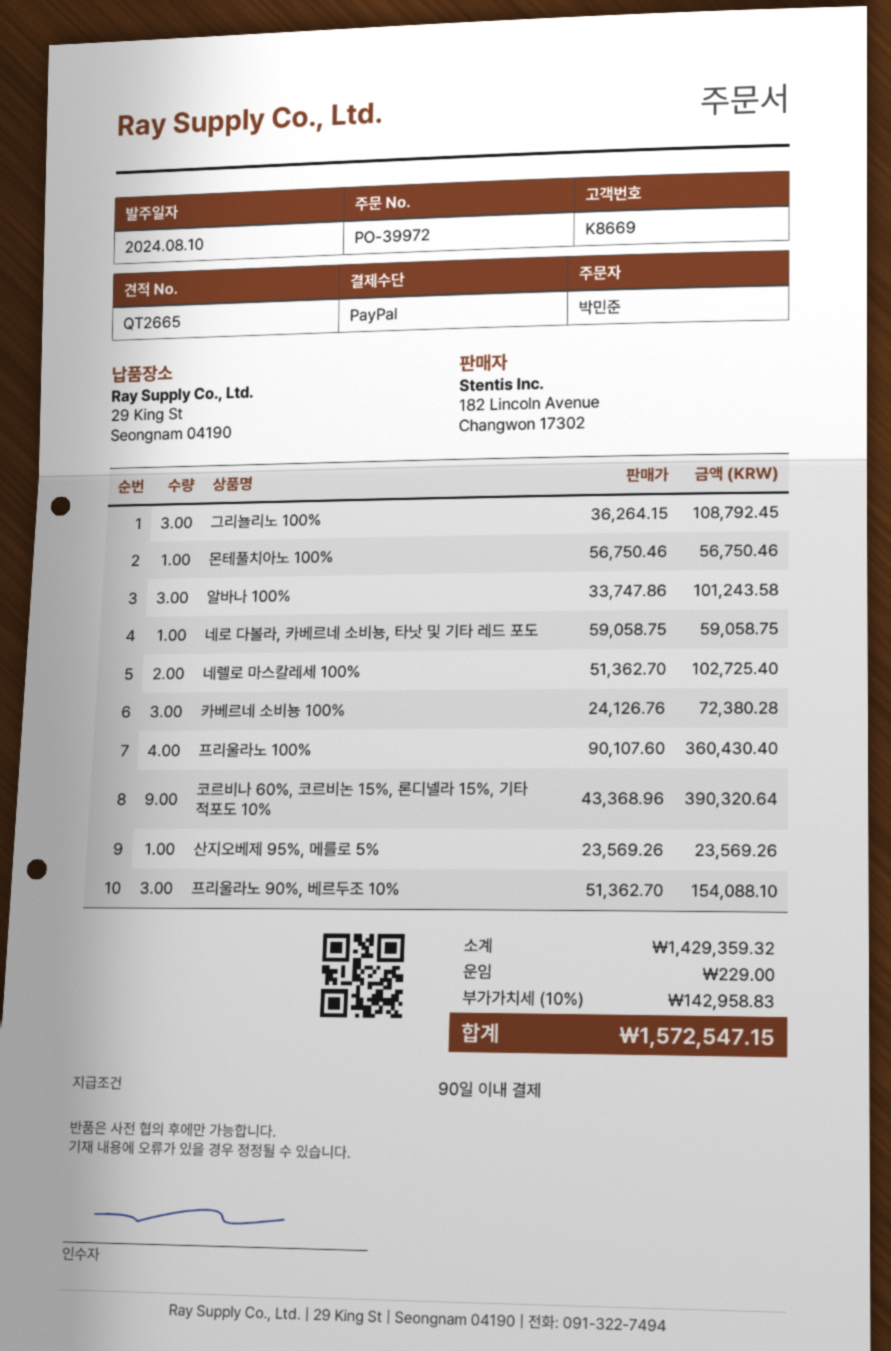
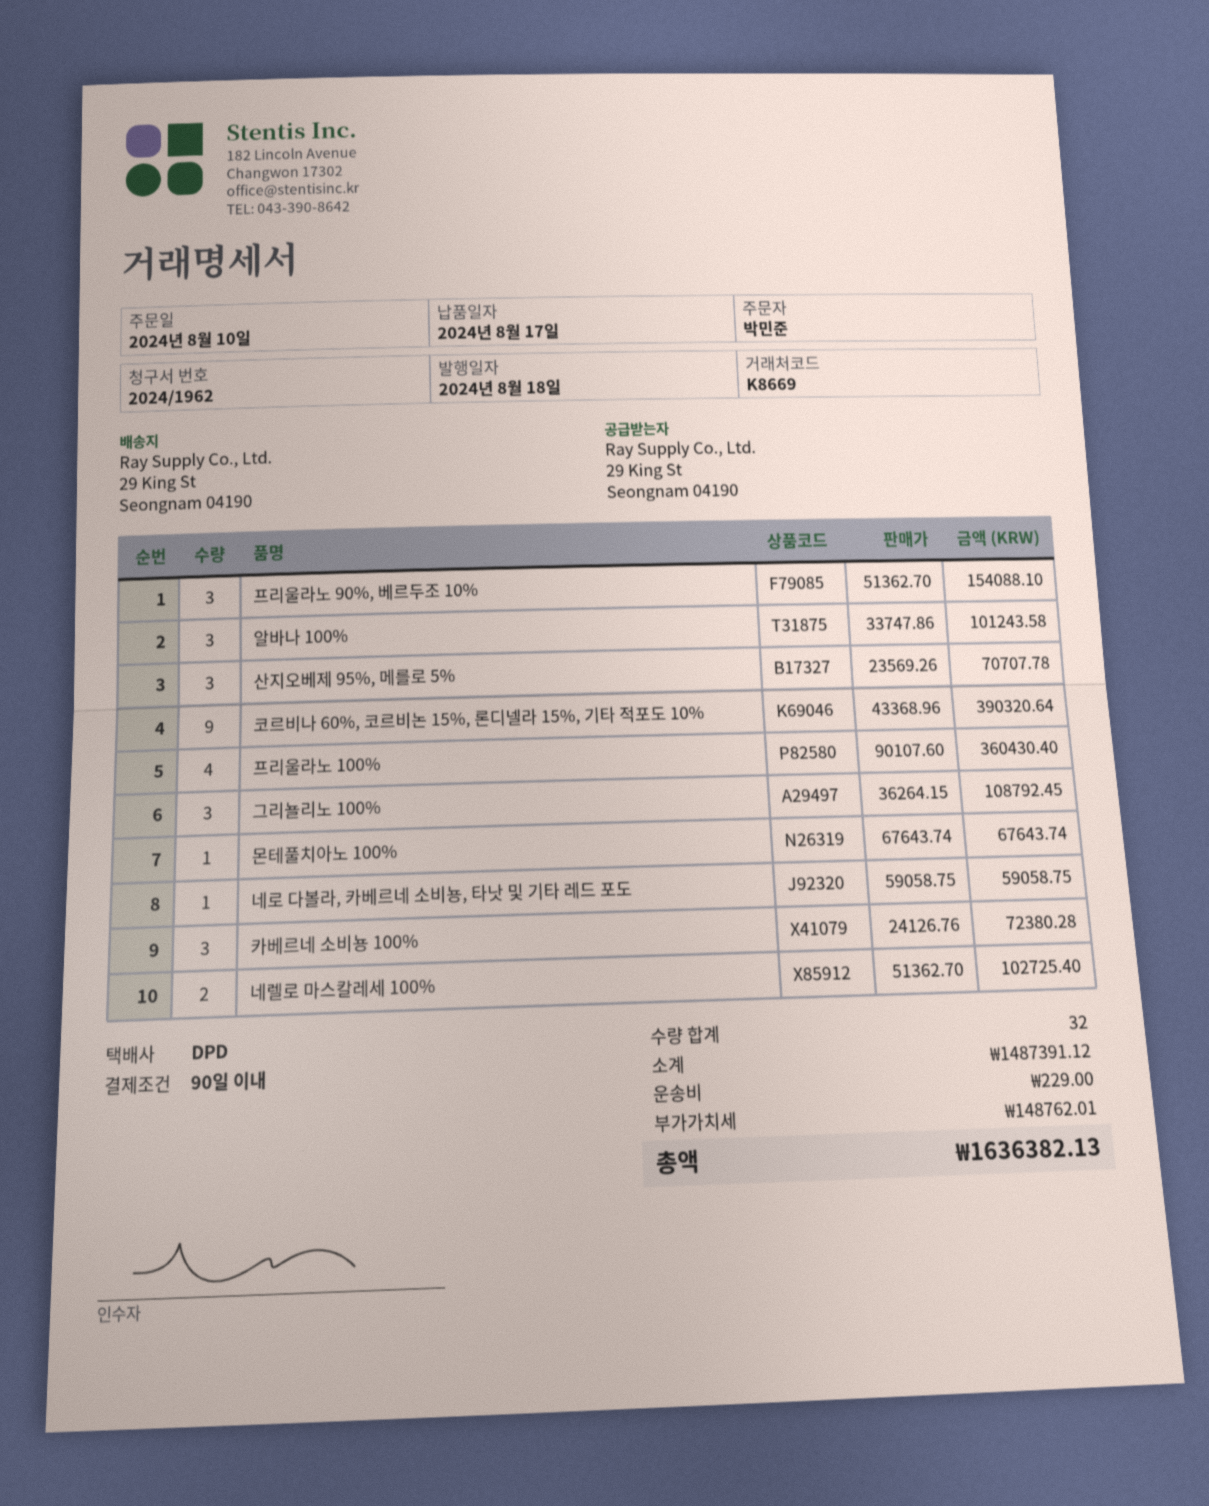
몬테풀치아노 100%: 1 x 56750.46 = 56750.46 -> 1 x 67643.74 = 67643.74
산지오베제 95%, 메를로 5%: 1 x 23569.26 = 23569.26 -> 3 x 23569.26 = 70707.78
subtotal: 1429359.32 -> 1487391.12
tax: 142958.83 -> 148762.01
total: 1572547.15 -> 1636382.13

